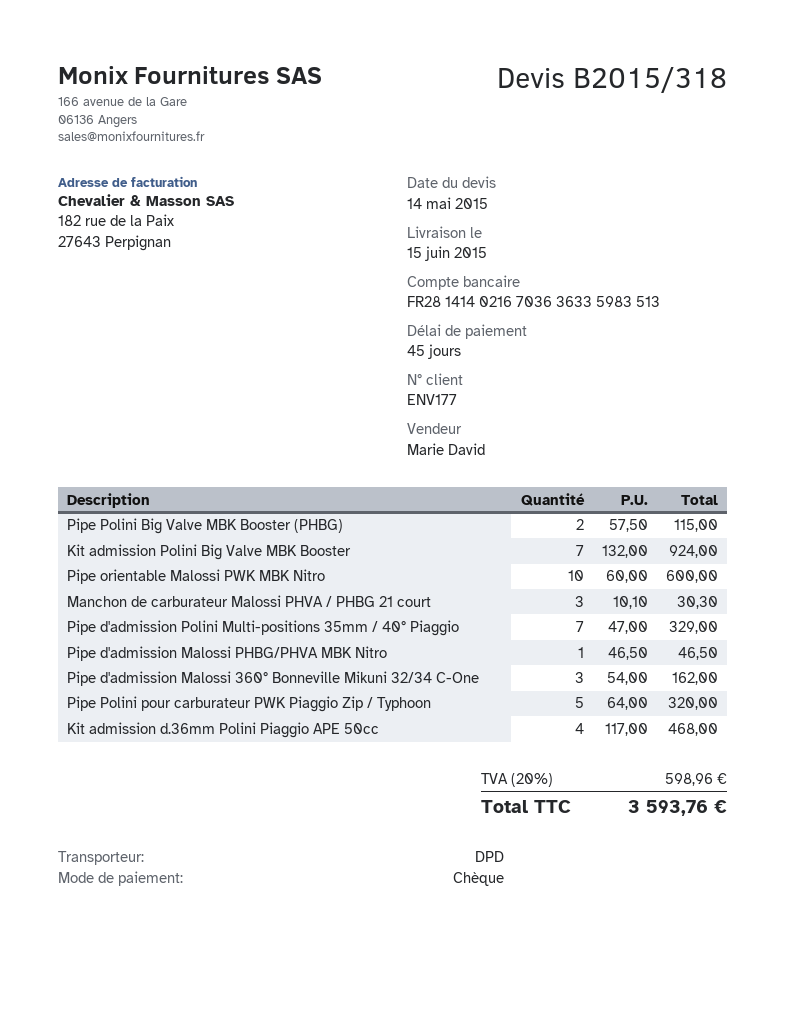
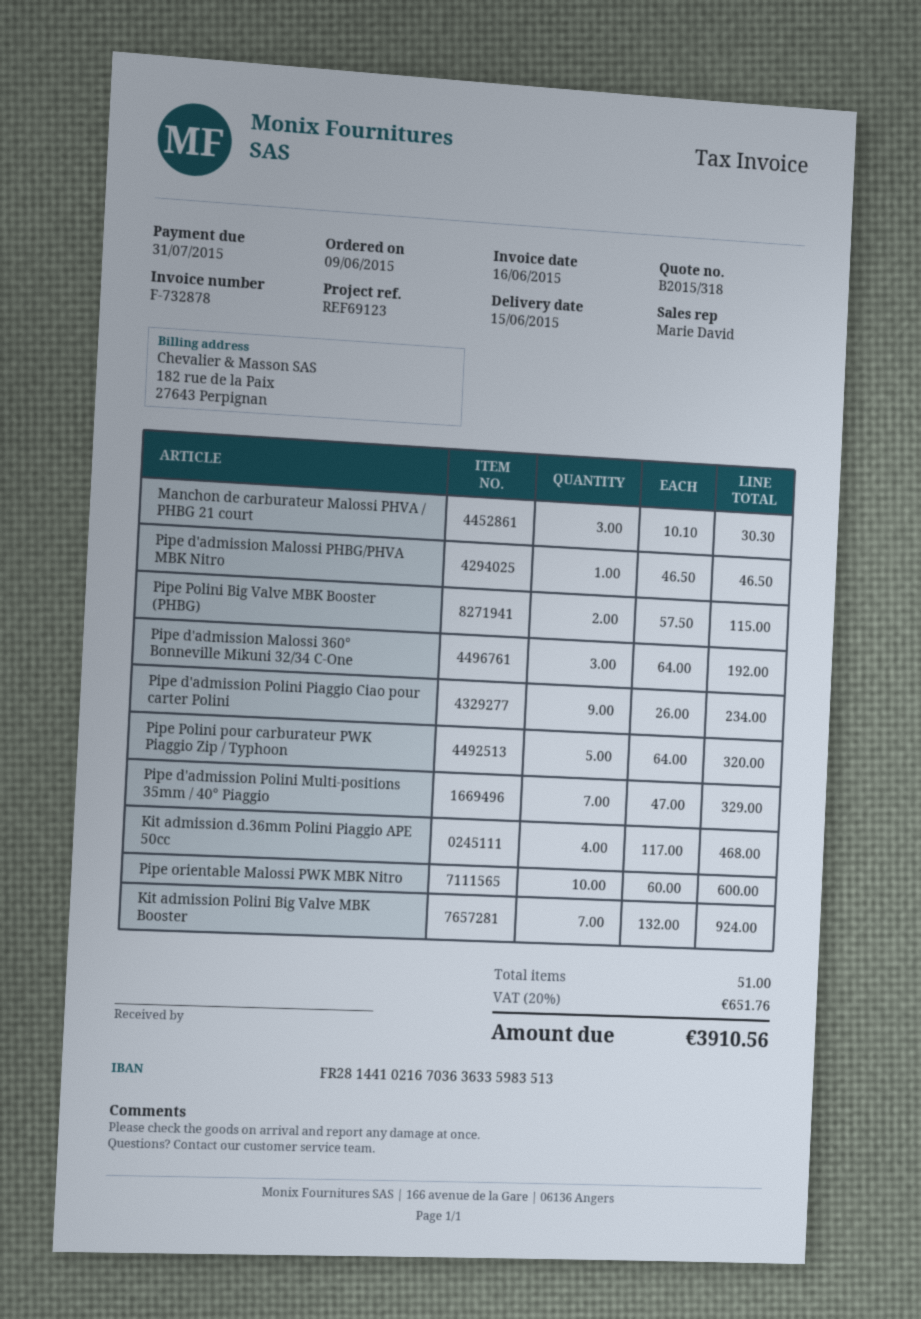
bank account: FR2814140216703636335983513 -> FR2814410216703636335983513
Pipe d'admission Malossi 360° Bonneville Mikuni 32/34 C-One: 3 x 54.00 = 162.00 -> 3 x 64.00 = 192.00
Pipe d'admission Polini Piaggio Ciao pour carter Polini: none -> 9 x 26.00 = 234.00
tax: 20% = 598.96 -> 20% = 651.76
total: 3593.76 -> 3910.56

